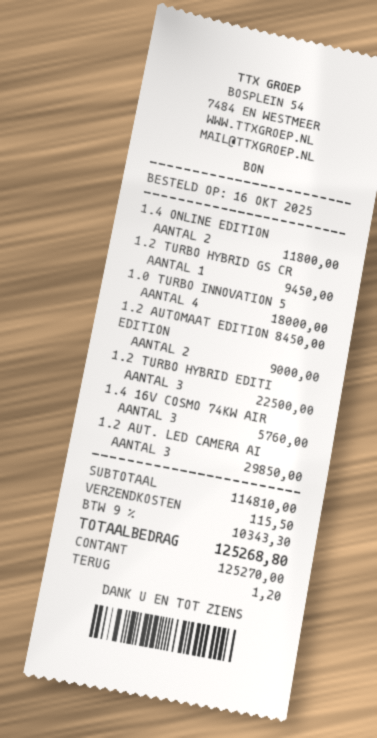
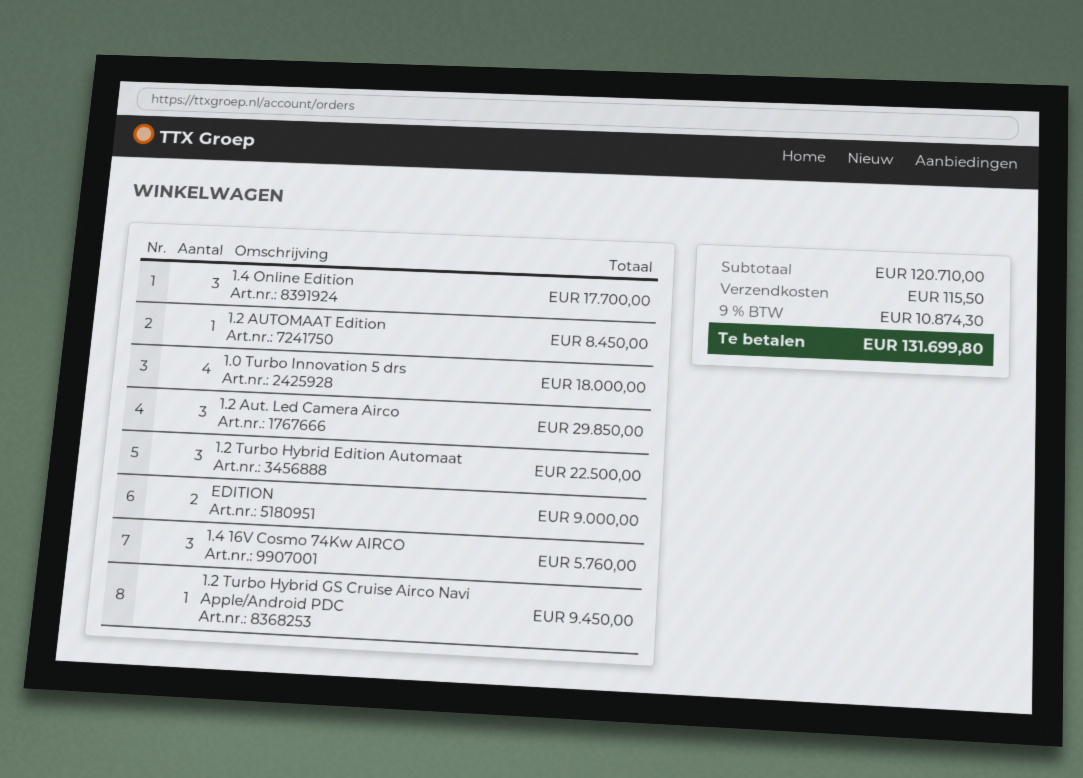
1.4 ONLINE EDITION: 2 for 11800.00 -> 3 for 17700.00
subtotal: 114810.00 -> 120710.00
tax: 9% = 10343.30 -> 9% = 10874.30
total: 125268.80 -> 131699.80

